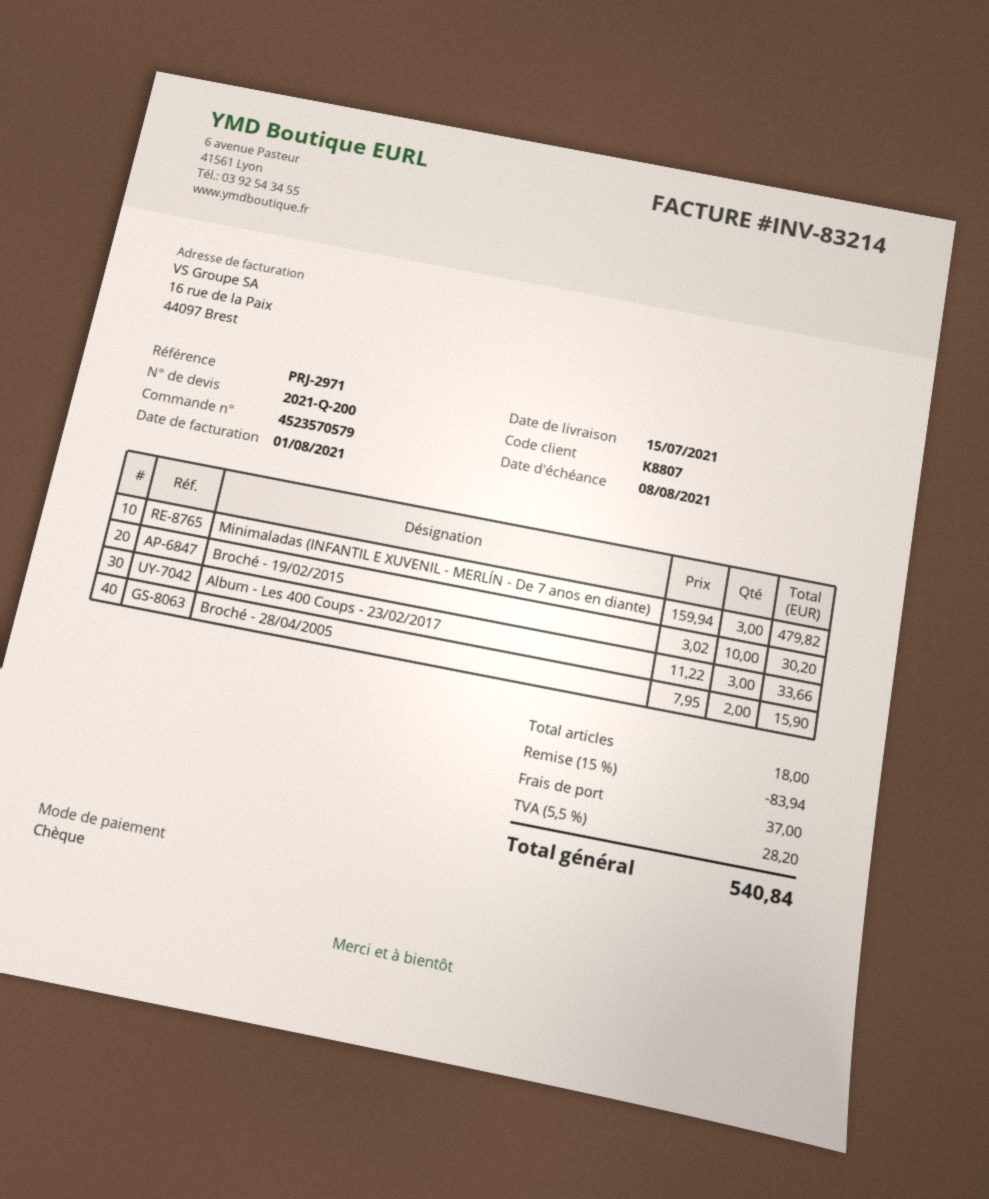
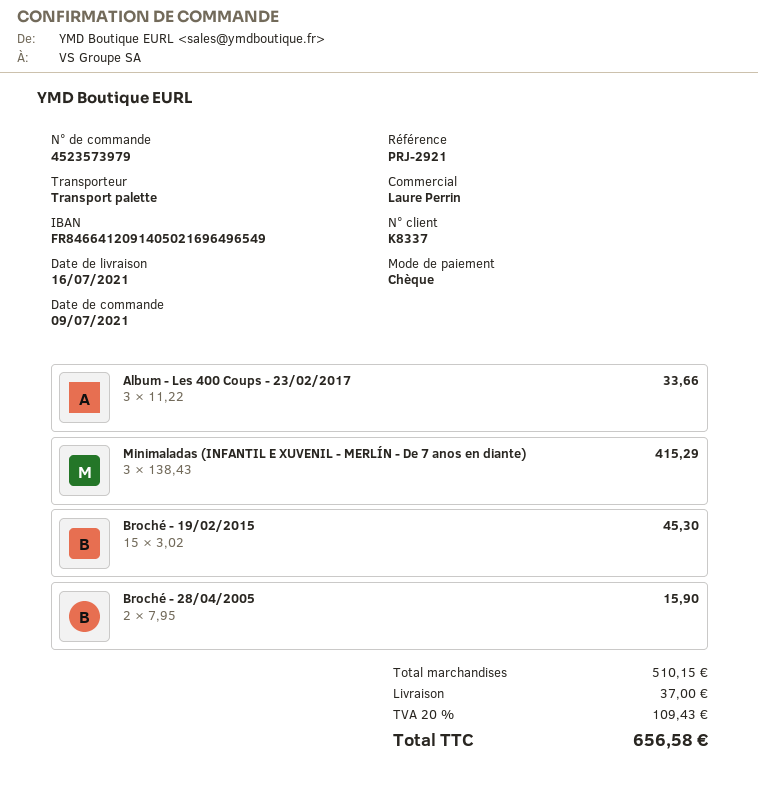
order number: 4523570579 -> 4523573979
delivery date: 2021-07-15 -> 2021-07-16
customer number: K8807 -> K8337
reference: PRJ-2971 -> PRJ-2921
Minimaladas (INFANTIL E XUVENIL - MERLÍN - De 7 anos en diante): 3 x 159.94 = 479.82 -> 3 x 138.43 = 415.29
Broché - 19/02/2015: 10 x 3.02 = 30.20 -> 15 x 3.02 = 45.30
discount: 15% = 83.94 -> none
tax: 5.5% = 28.20 -> 20% = 109.43
total: 540.84 -> 656.58

